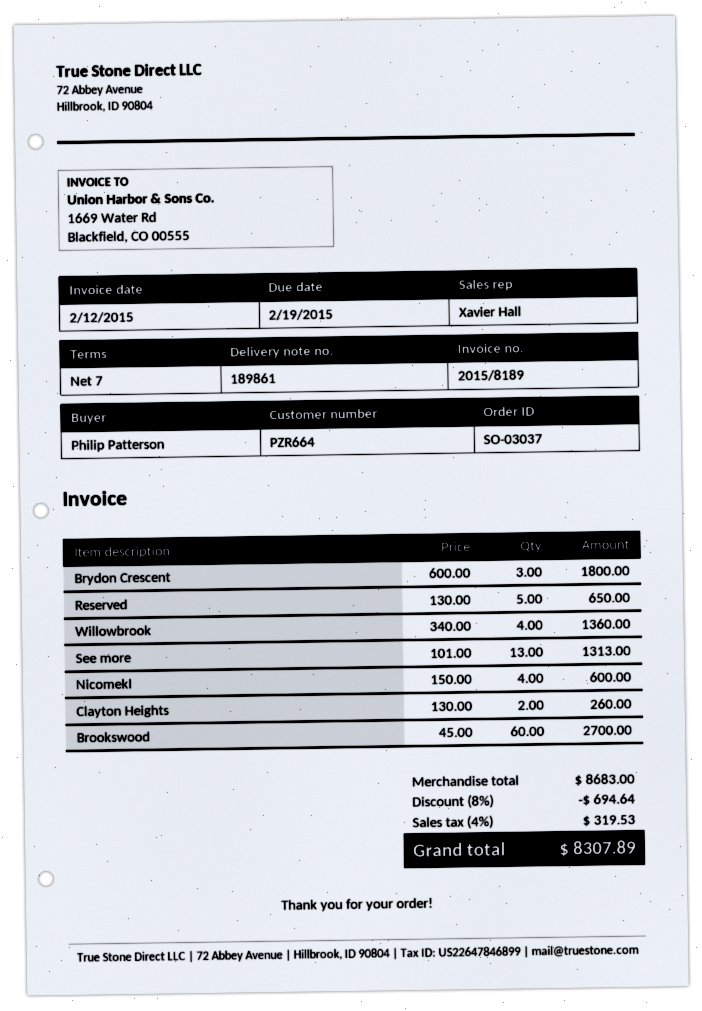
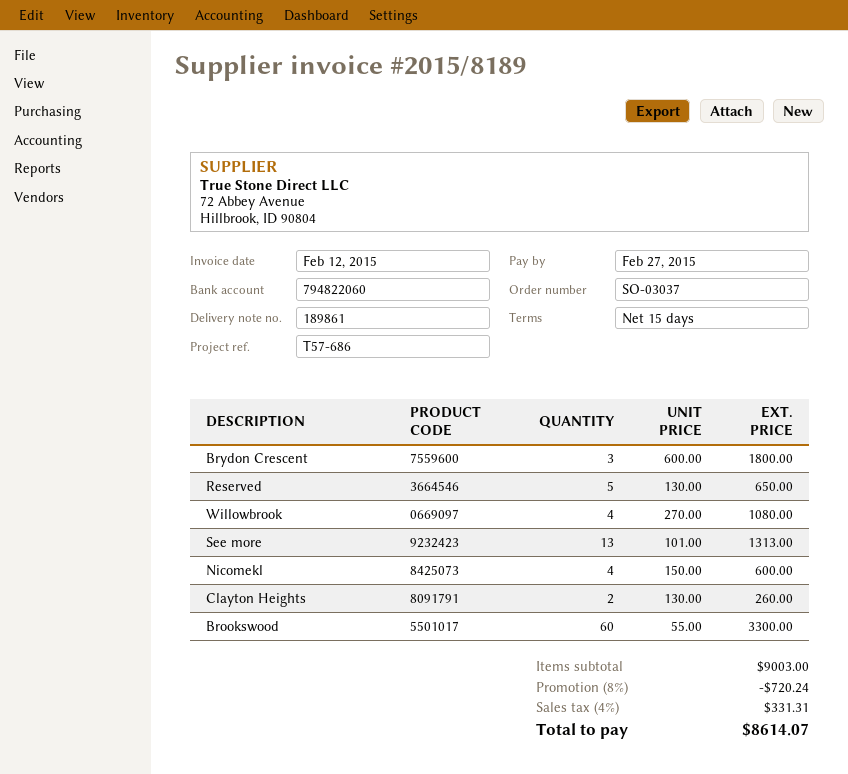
payment terms: 7 days -> 15 days
due date: 2015-02-19 -> 2015-02-27
Willowbrook: 4 x 340.00 = 1360.00 -> 4 x 270.00 = 1080.00
Brookswood: 60 x 45.00 = 2700.00 -> 60 x 55.00 = 3300.00
subtotal: 8683.00 -> 9003.00
discount: 8% = 694.64 -> 8% = 720.24
tax: 4% = 319.53 -> 4% = 331.31
total: 8307.89 -> 8614.07

